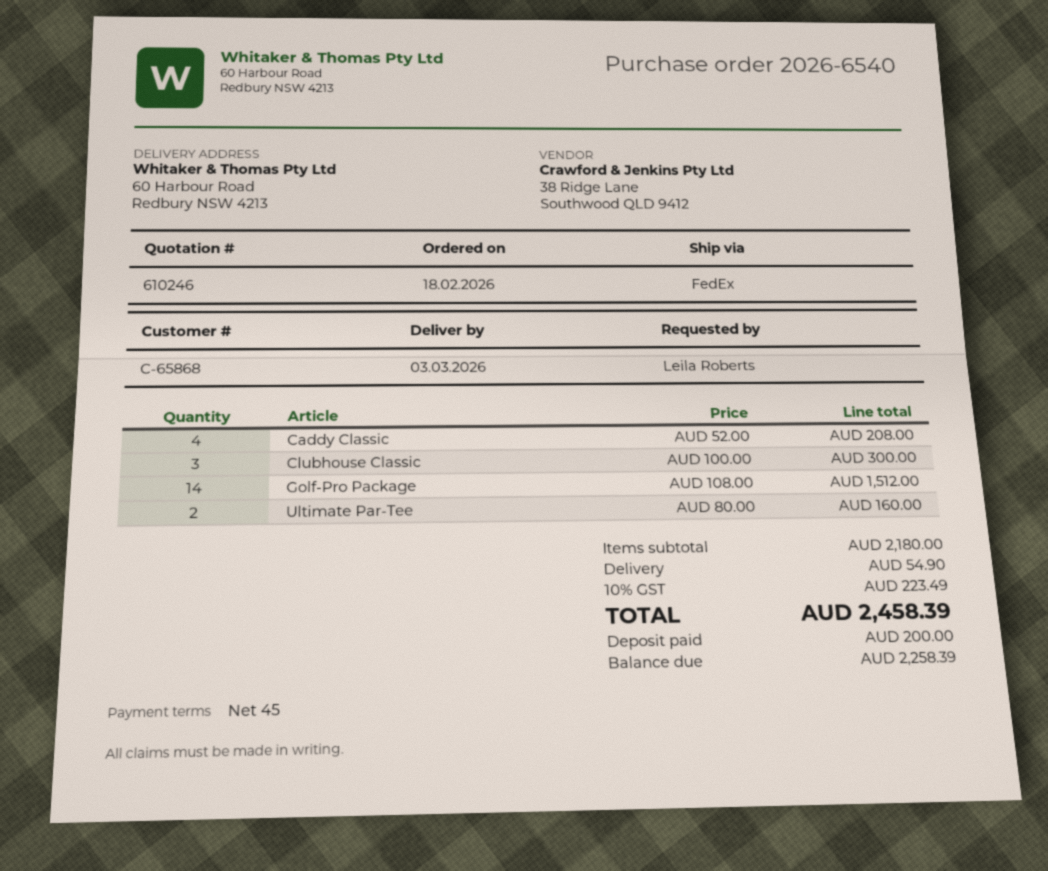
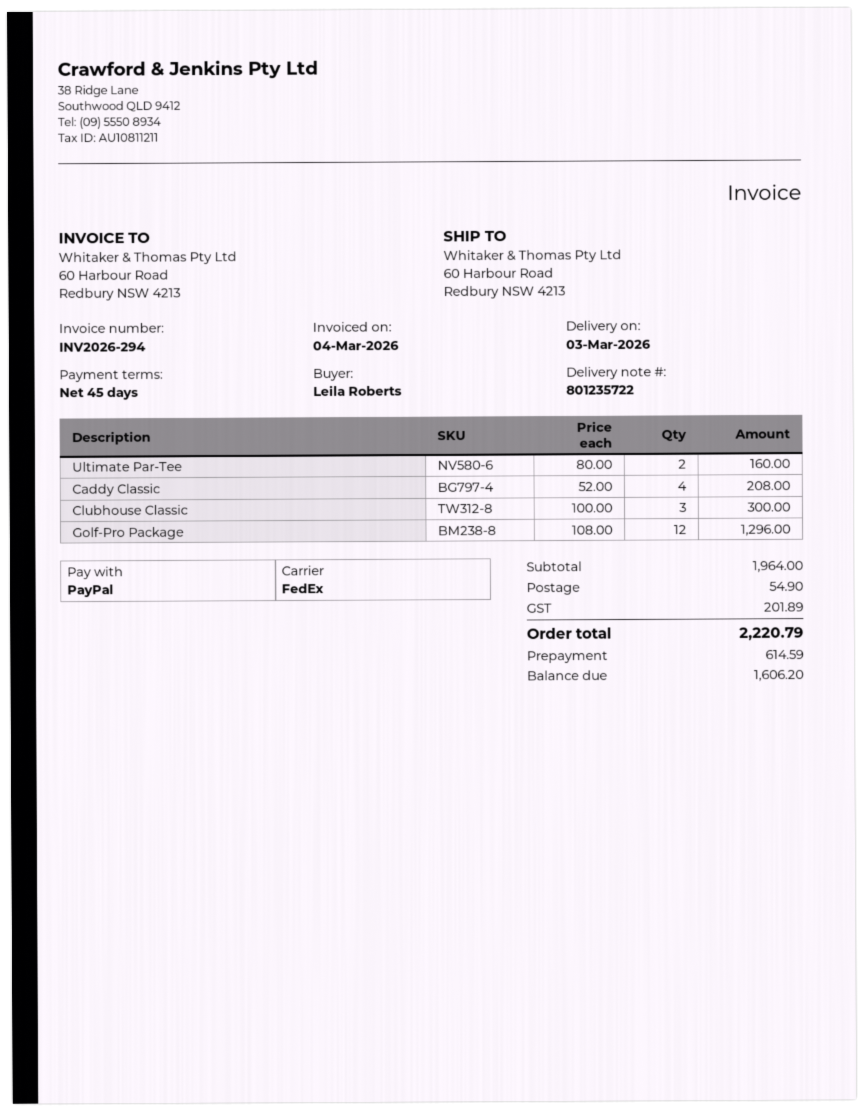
Golf-Pro Package: 14 x 108.00 = 1512.00 -> 12 x 108.00 = 1296.00
subtotal: 2180.00 -> 1964.00
tax: 223.49 -> 201.89
total: 2458.39 -> 2220.79
deposit: 200.00 -> 614.59
balance: 2258.39 -> 1606.20

